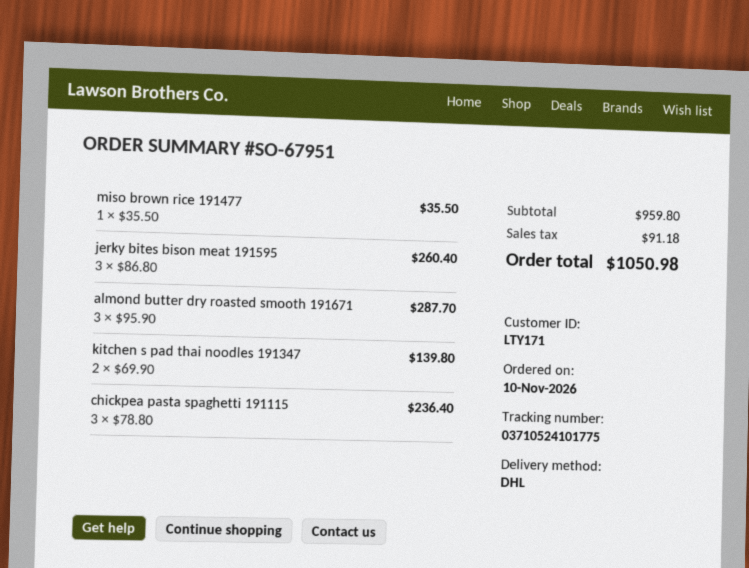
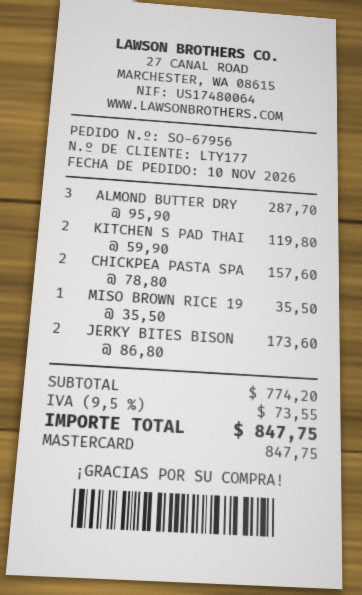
order number: SO-67951 -> SO-67956
customer number: LTY171 -> LTY177
jerky bites bison meat 191595: 3 x 86.80 = 260.40 -> 2 x 86.80 = 173.60
kitchen s pad thai noodles 191347: 2 x 69.90 = 139.80 -> 2 x 59.90 = 119.80
chickpea pasta spaghetti 191115: 3 x 78.80 = 236.40 -> 2 x 78.80 = 157.60
subtotal: 959.80 -> 774.20
tax: 91.18 -> 73.55
total: 1050.98 -> 847.75

